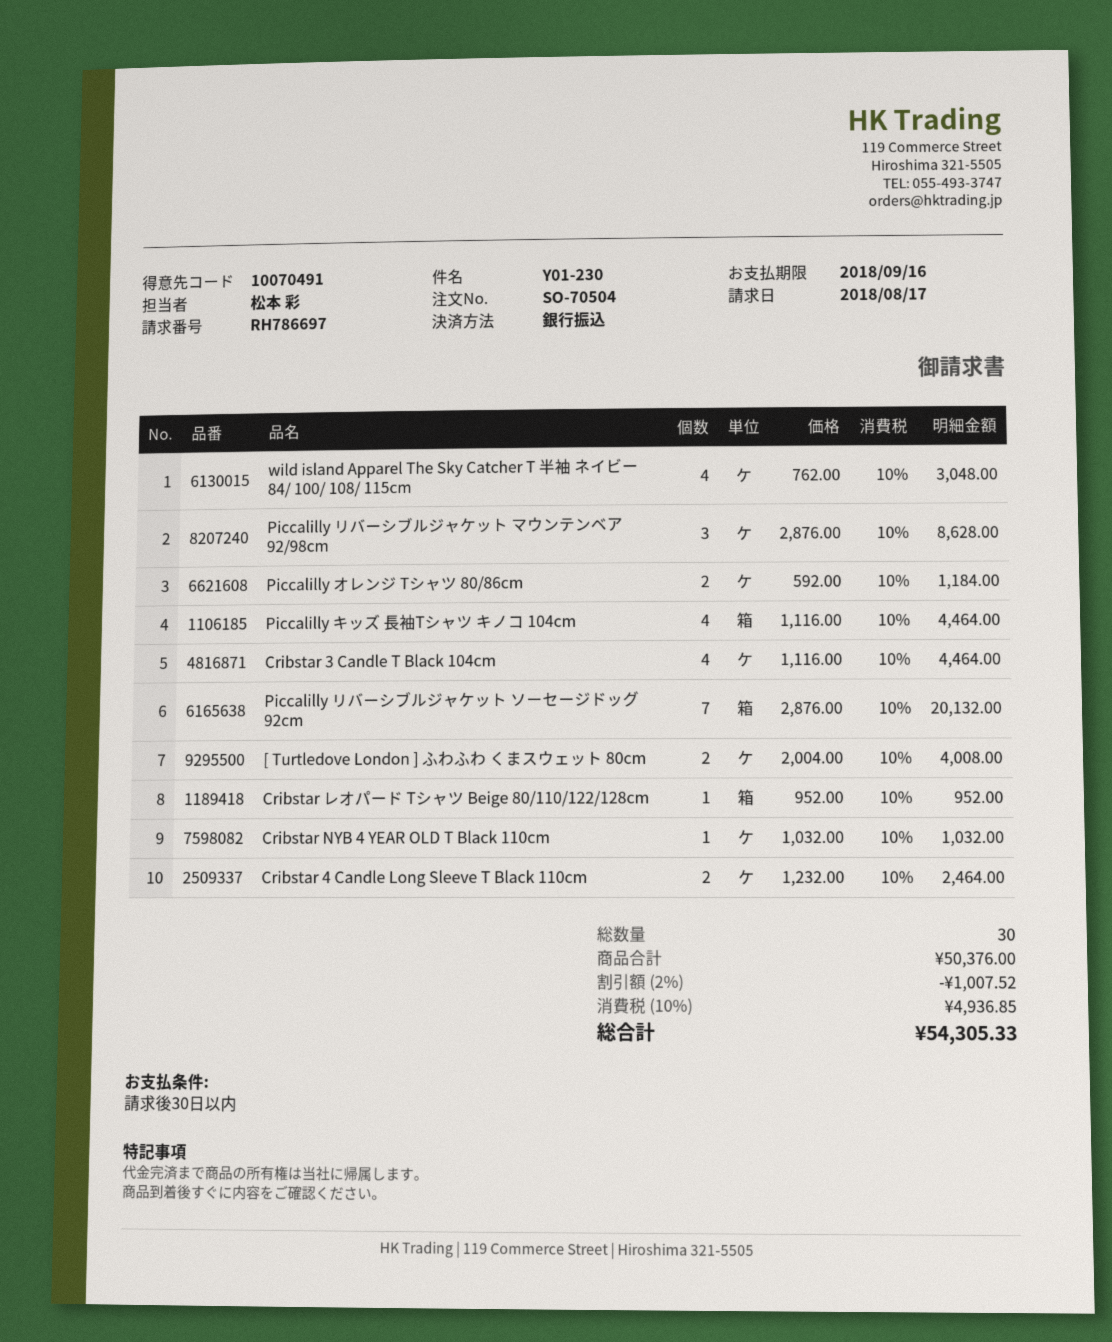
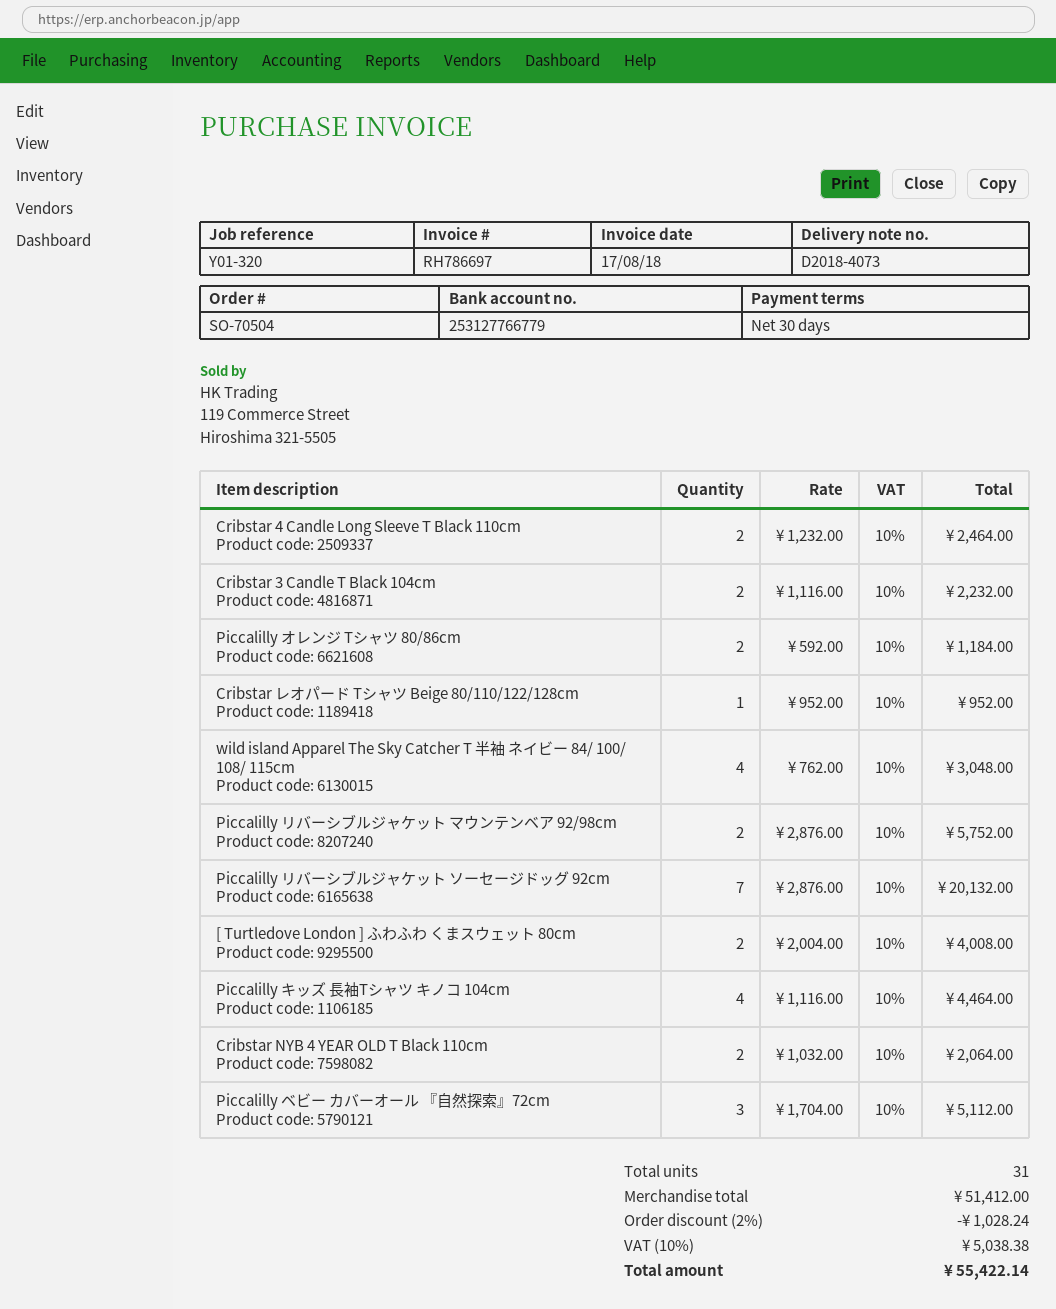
reference: Y01-230 -> Y01-320
Piccalilly リバーシブルジャケット マウンテンベア 92/98cm: 3 x 2876.00 = 8628.00 -> 2 x 2876.00 = 5752.00
Cribstar 3 Candle T Black 104cm: 4 x 1116.00 = 4464.00 -> 2 x 1116.00 = 2232.00
Cribstar NYB 4 YEAR OLD T Black 110cm: 1 x 1032.00 = 1032.00 -> 2 x 1032.00 = 2064.00
Piccalilly ベビー カバーオール 『自然探索』72cm: none -> 3 x 1704.00 = 5112.00
total quantity: 30 -> 31
subtotal: 50376.00 -> 51412.00
discount: 2% = 1007.52 -> 2% = 1028.24
tax: 10% = 4936.85 -> 10% = 5038.38
total: 54305.33 -> 55422.14

